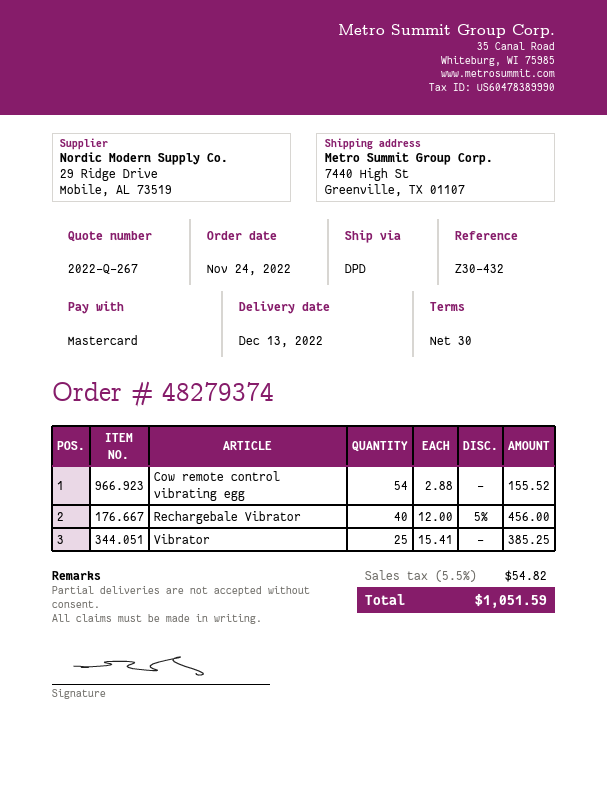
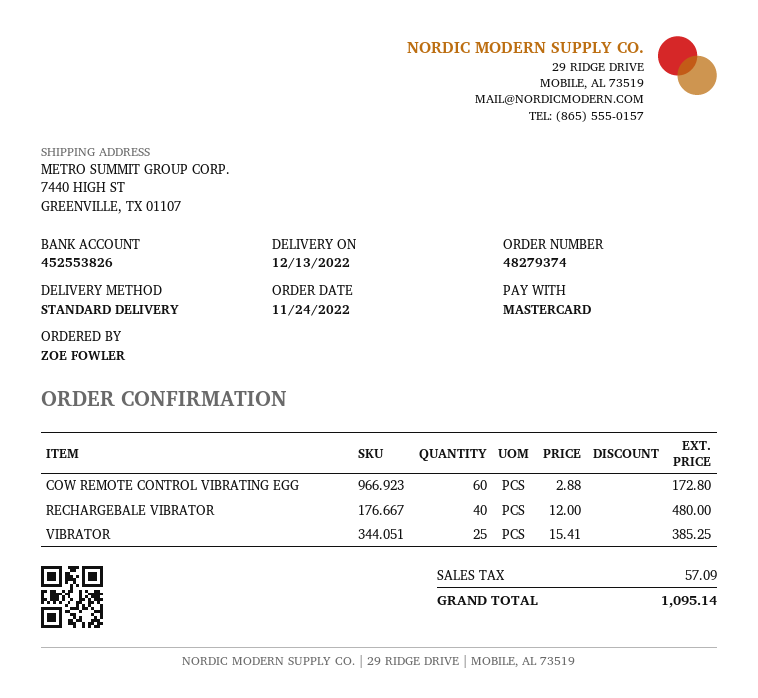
shipping method: DPD -> standard
Cow remote control vibrating egg: 54 x 2.88 = 155.52 -> 60 x 2.88 = 172.80
Rechargebale Vibrator: 40 x 12.00 - 5% = 456.00 -> 40 x 12.00 = 480.00
tax: 54.82 -> 57.09
total: 1051.59 -> 1095.14

